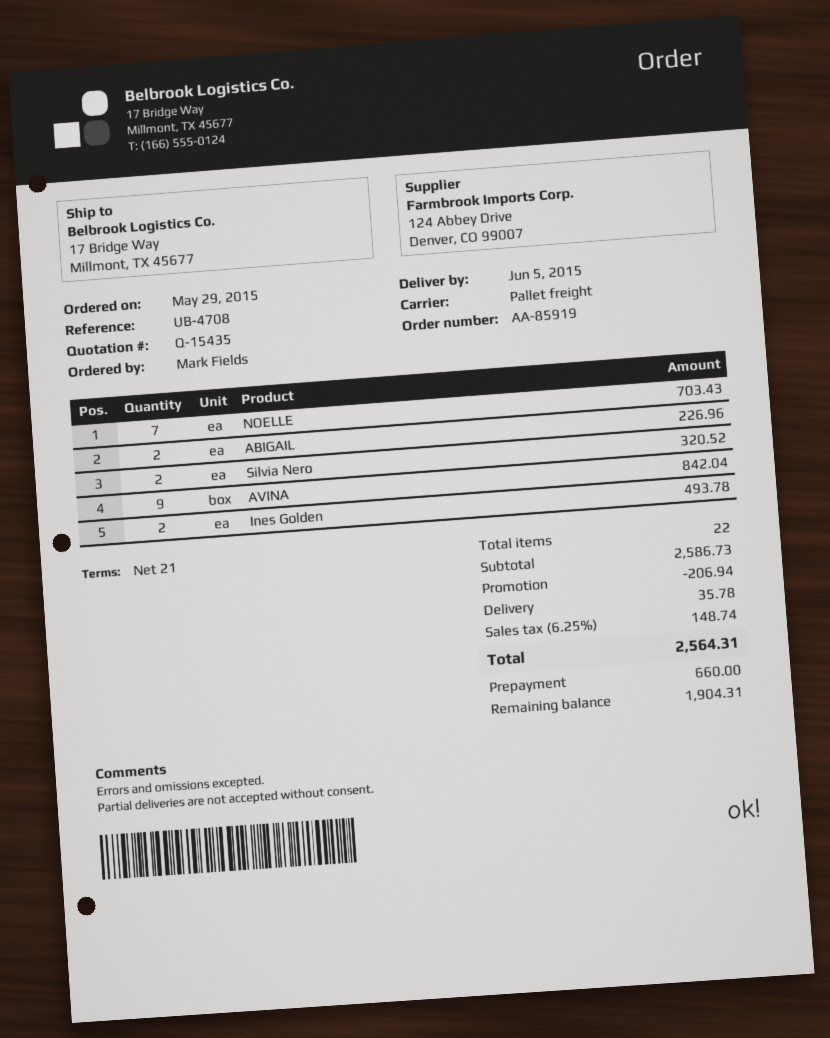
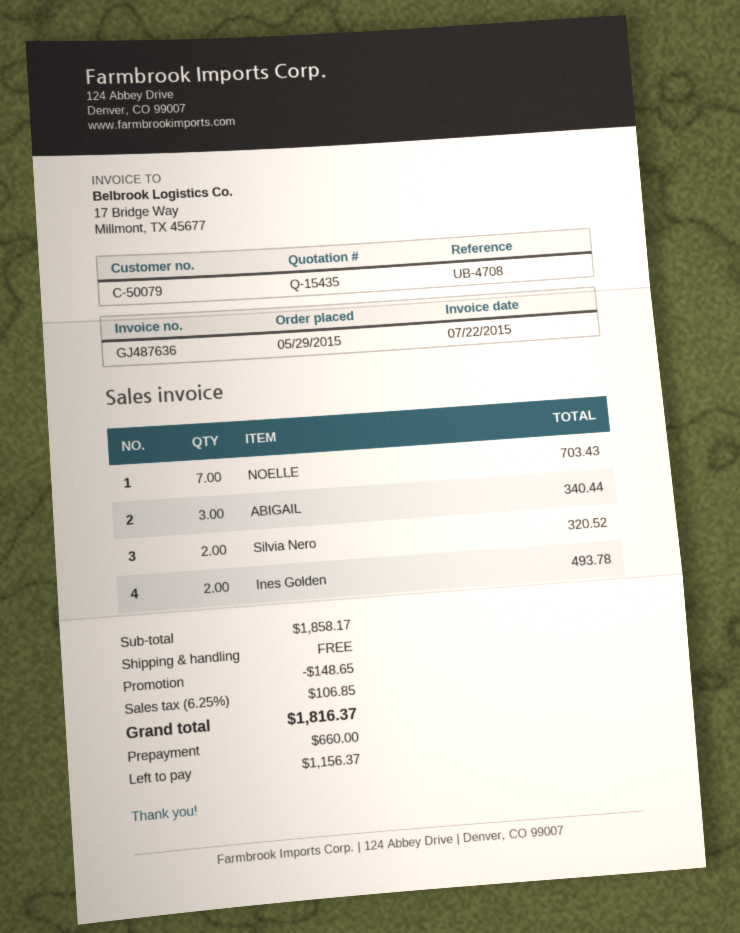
ABIGAIL: 2 for 226.96 -> 3 for 340.44
AVINA: 9 for 842.04 -> none
subtotal: 2586.73 -> 1858.17
discount: 206.94 -> 148.65
shipping: 35.78 -> 0.00
tax: 6.25% = 148.74 -> 6.25% = 106.85
total: 2564.31 -> 1816.37
balance: 1904.31 -> 1156.37

